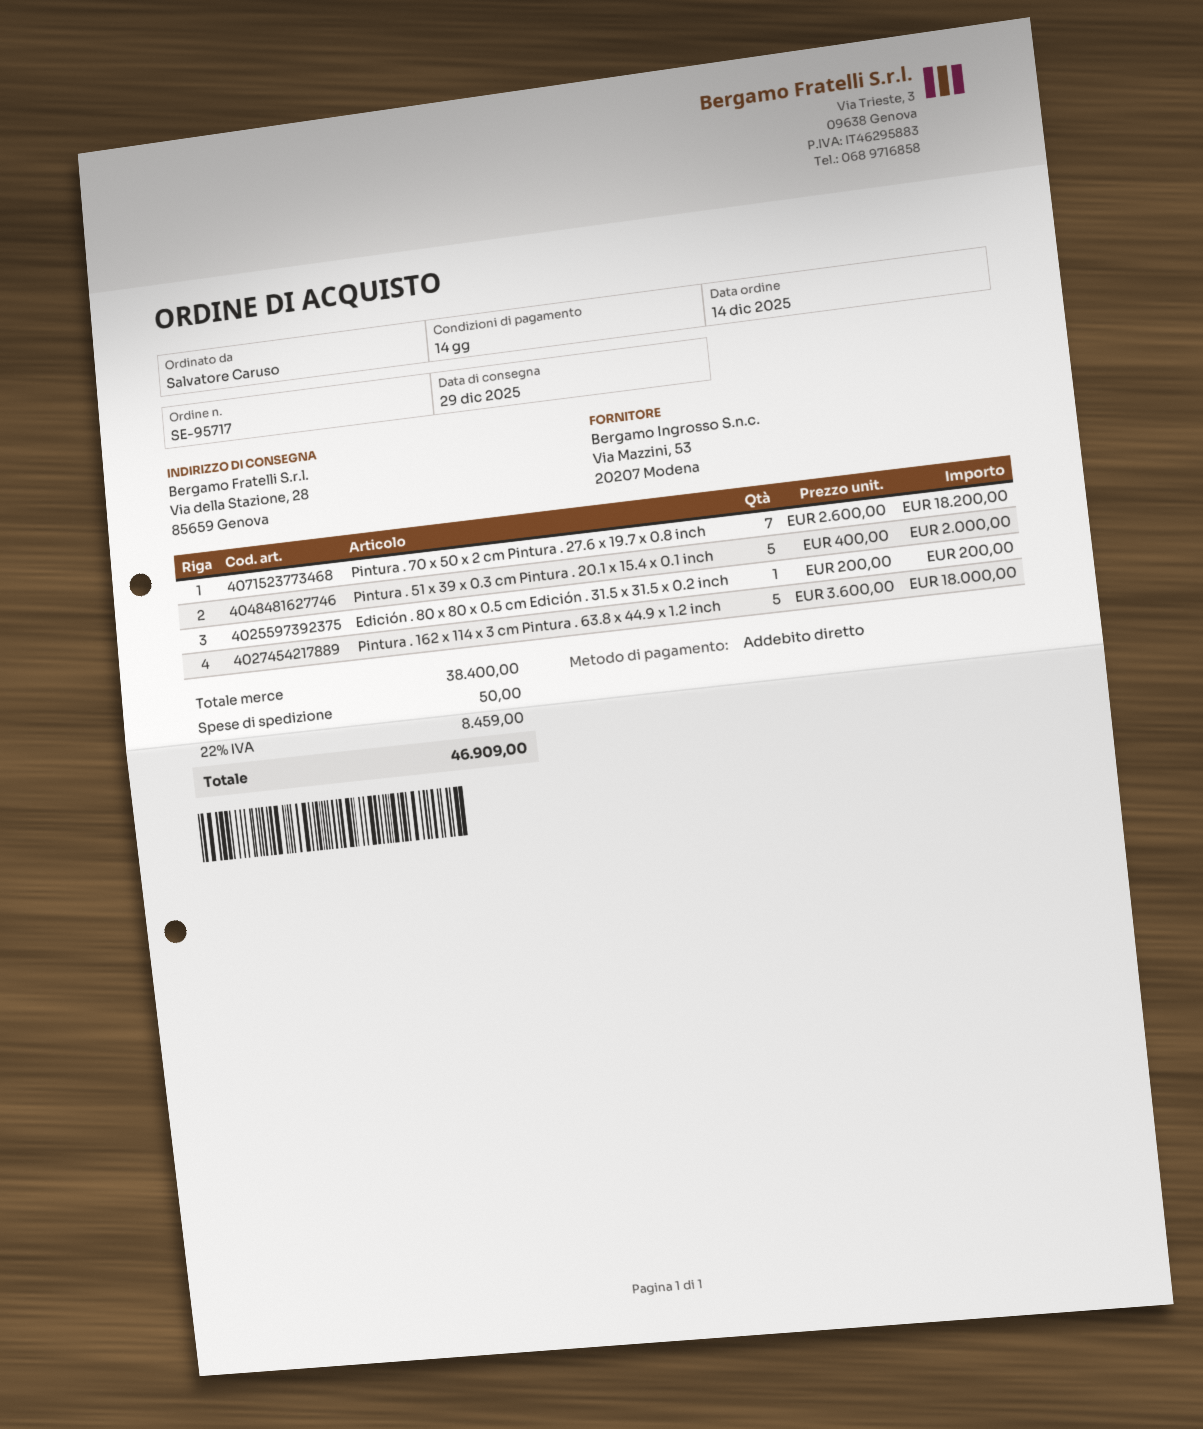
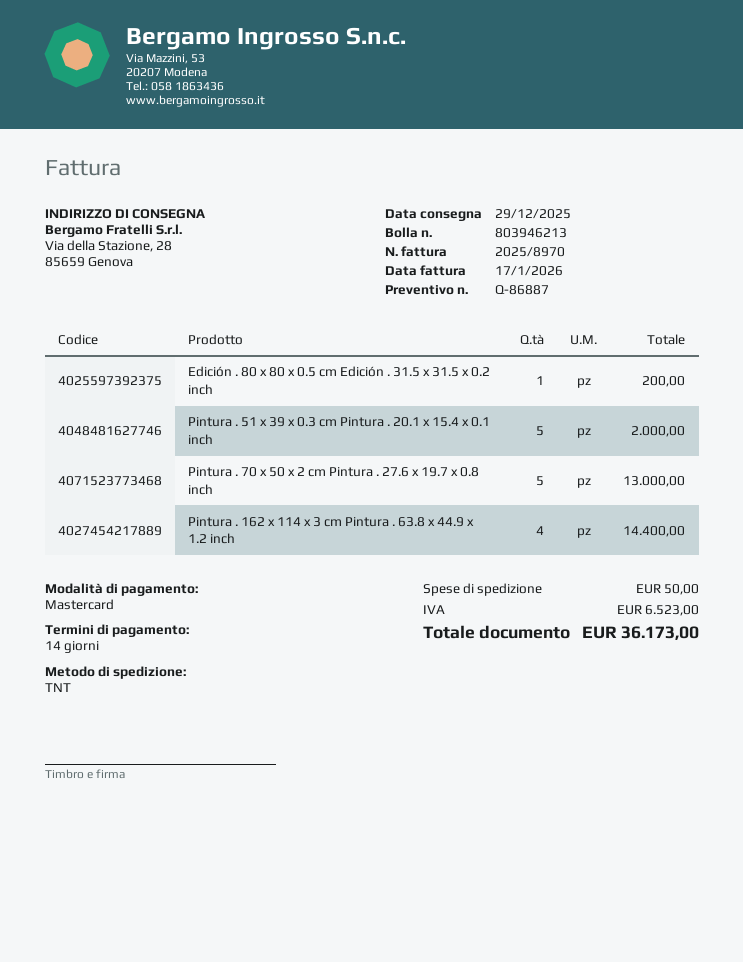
payment method: direct debit -> Mastercard
Pintura . 70 x 50 x 2 cm Pintura . 27.6 x 19.7 x 0.8 inch: 7 for 18200.00 -> 5 for 13000.00
Pintura . 162 x 114 x 3 cm Pintura . 63.8 x 44.9 x 1.2 inch: 5 for 18000.00 -> 4 for 14400.00
tax: 8459.00 -> 6523.00
total: 46909.00 -> 36173.00

